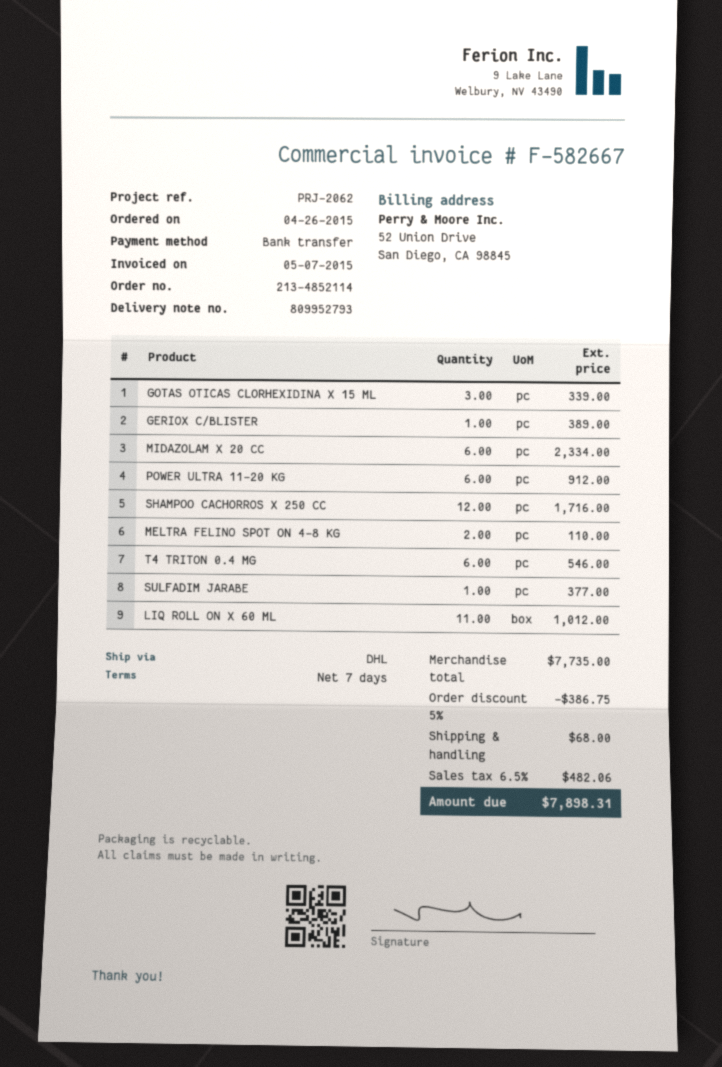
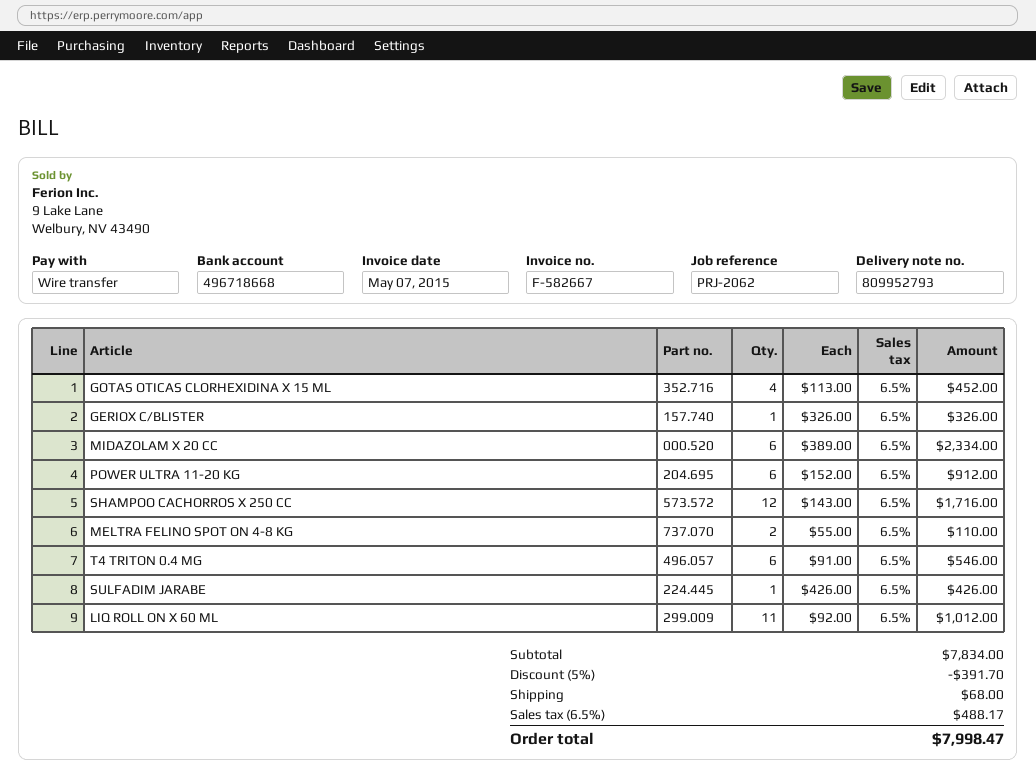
GOTAS OTICAS CLORHEXIDINA X 15 ML: 3 for 339.00 -> 4 for 452.00
GERIOX C/BLISTER: 1 for 389.00 -> 1 for 326.00
SULFADIM JARABE: 1 for 377.00 -> 1 for 426.00
subtotal: 7735.00 -> 7834.00
discount: 5% = 386.75 -> 5% = 391.70
tax: 6.5% = 482.06 -> 6.5% = 488.17
total: 7898.31 -> 7998.47

